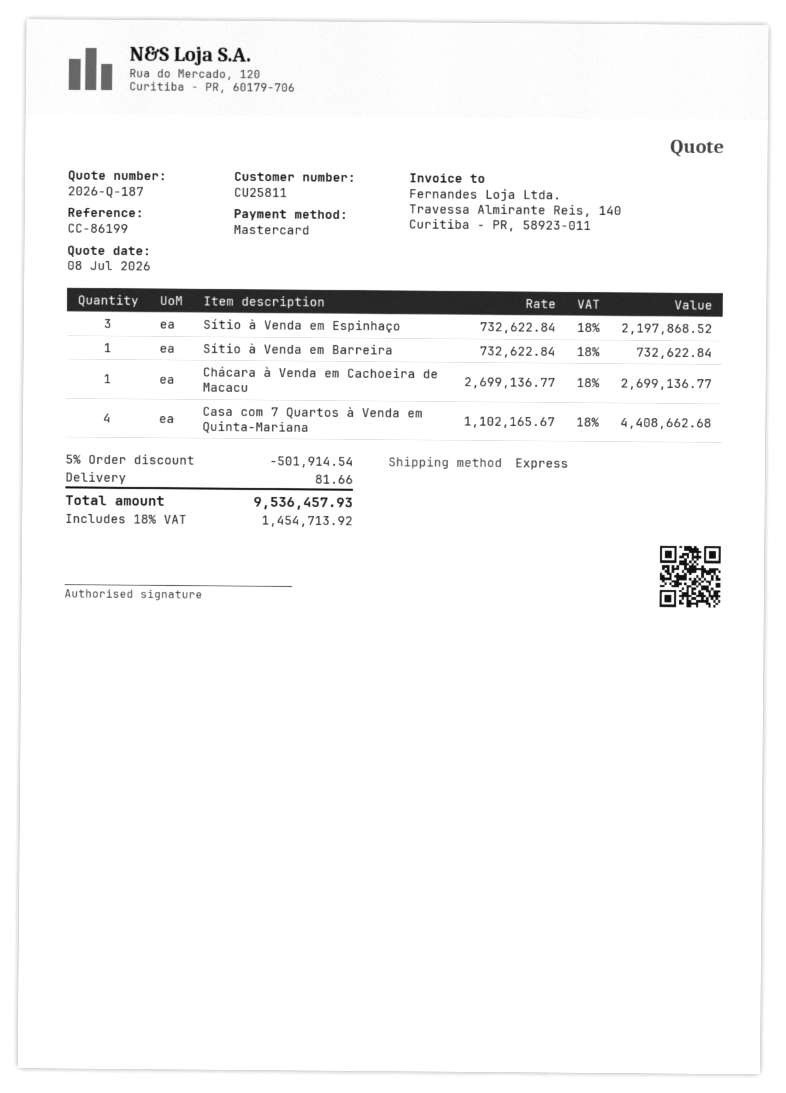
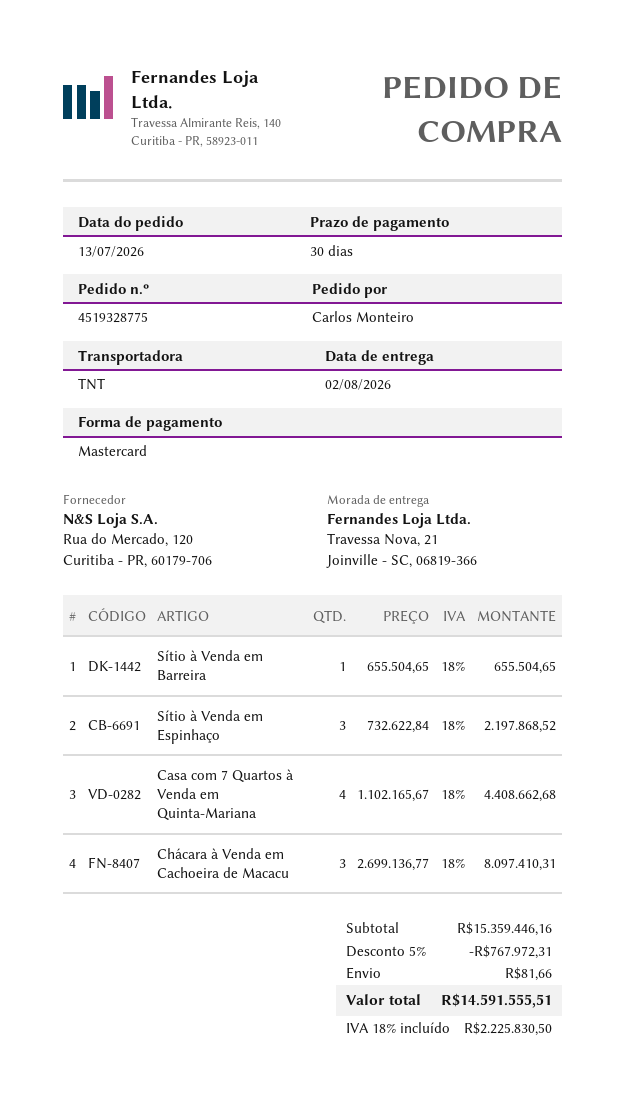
shipping method: express -> TNT
Sítio à Venda em Barreira: 1 x 732622.84 = 732622.84 -> 1 x 655504.65 = 655504.65
Chácara à Venda em Cachoeira de Macacu: 1 x 2699136.77 = 2699136.77 -> 3 x 2699136.77 = 8097410.31
discount: 5% = 501914.54 -> 5% = 767972.31
tax: 18% = 1454713.92 -> 18% = 2225830.50
total: 9536457.93 -> 14591555.51

